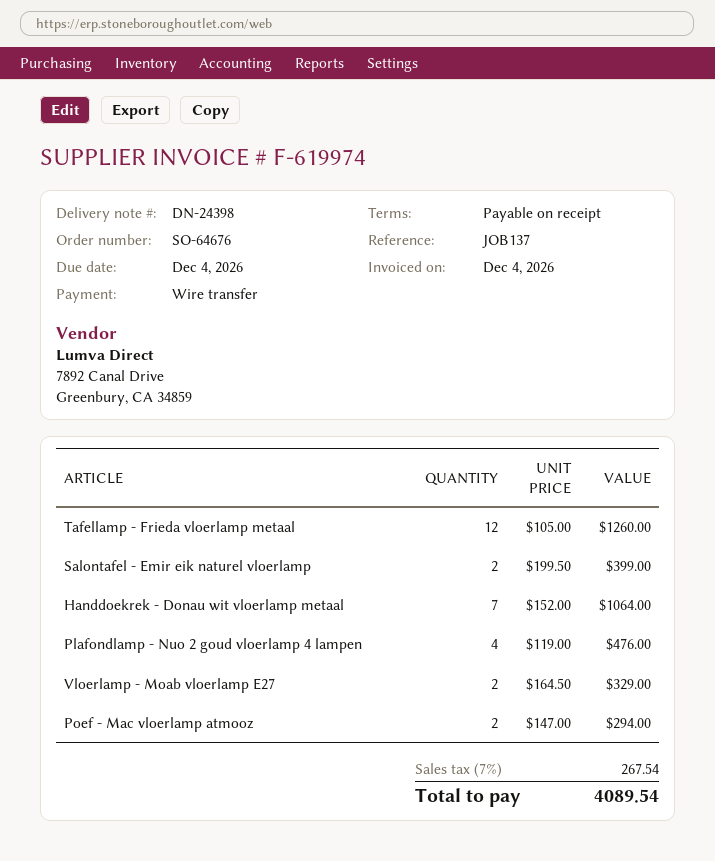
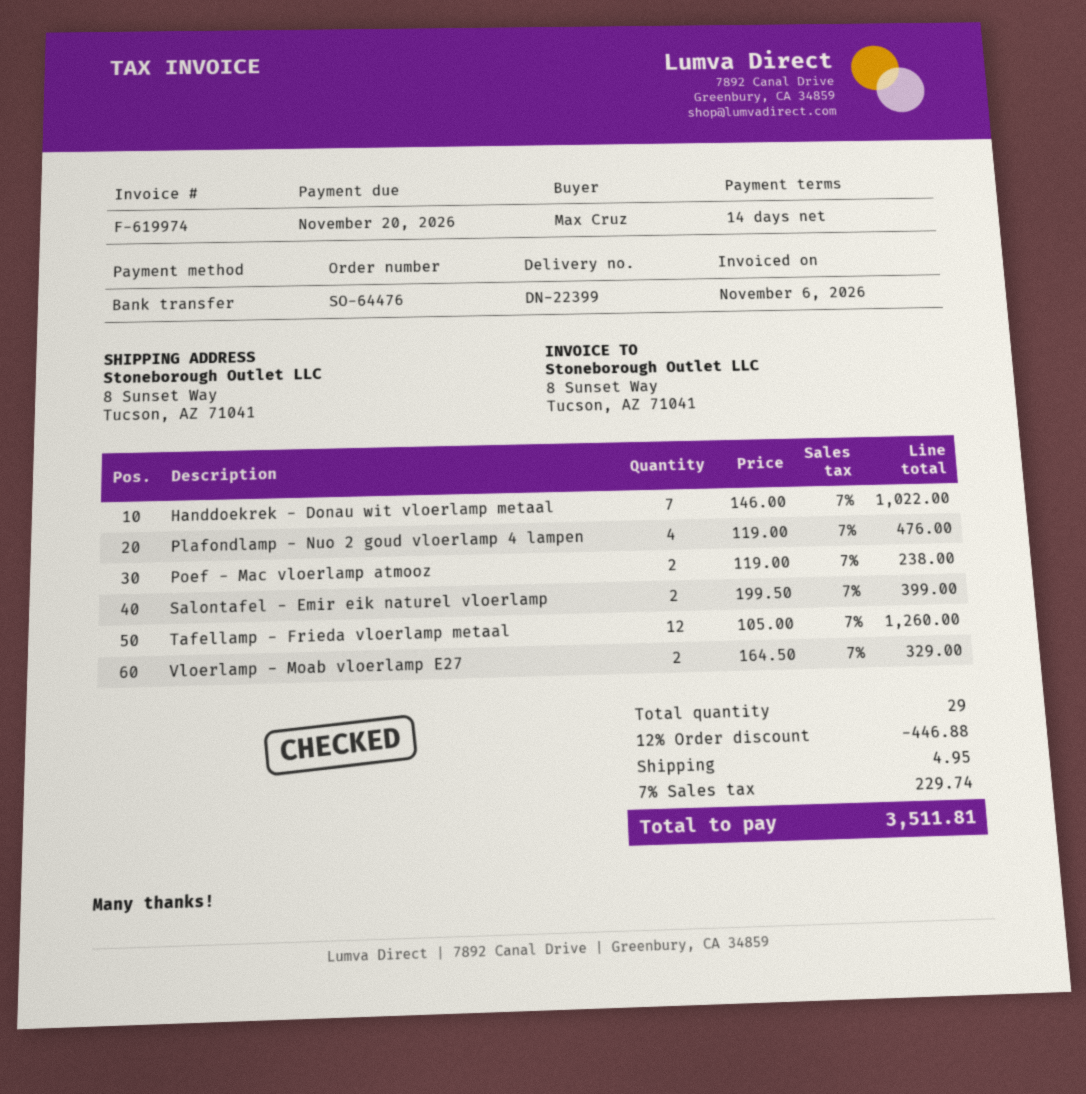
order number: SO-64676 -> SO-64476
delivery note number: DN-24398 -> DN-22399
invoice date: 2026-12-04 -> 2026-11-06
payment terms: on receipt -> 14 days
due date: 2026-12-04 -> 2026-11-20
Handdoekrek - Donau wit vloerlamp metaal: 7 x 152.00 = 1064.00 -> 7 x 146.00 = 1022.00
Poef - Mac vloerlamp atmooz: 2 x 147.00 = 294.00 -> 2 x 119.00 = 238.00
discount: none -> 12% = 446.88
shipping: none -> 4.95
tax: 7% = 267.54 -> 7% = 229.74
total: 4089.54 -> 3511.81

